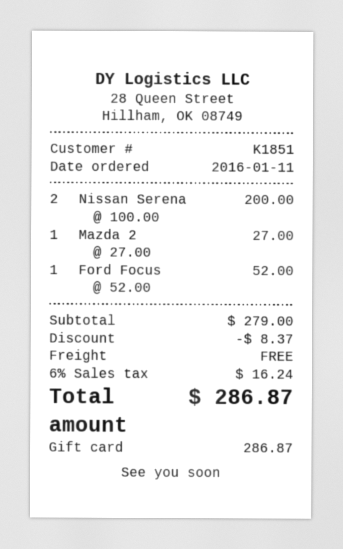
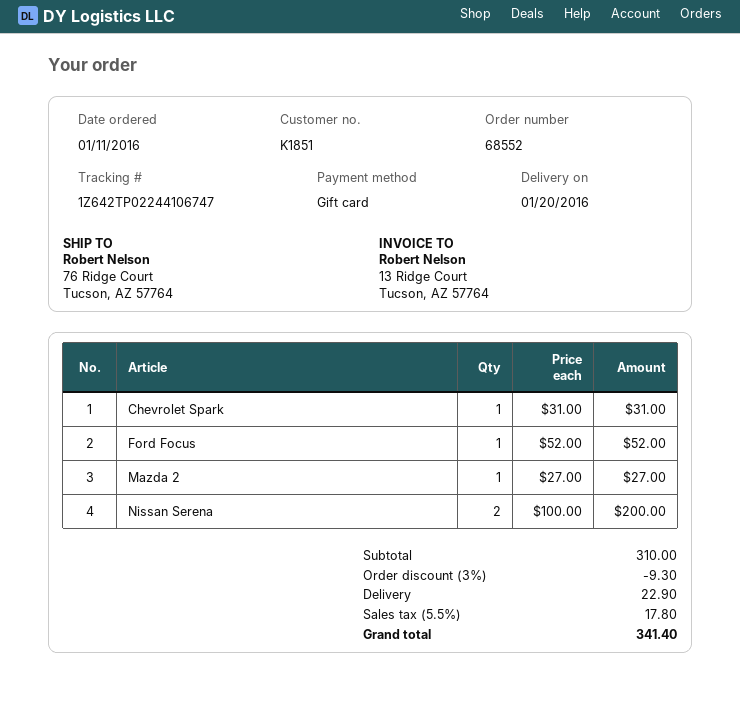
Chevrolet Spark: none -> 1 x 31.00 = 31.00
subtotal: 279.00 -> 310.00
discount: 8.37 -> 9.30
shipping: 0.00 -> 22.90
tax: 6% = 16.24 -> 5.5% = 17.80
total: 286.87 -> 341.40

